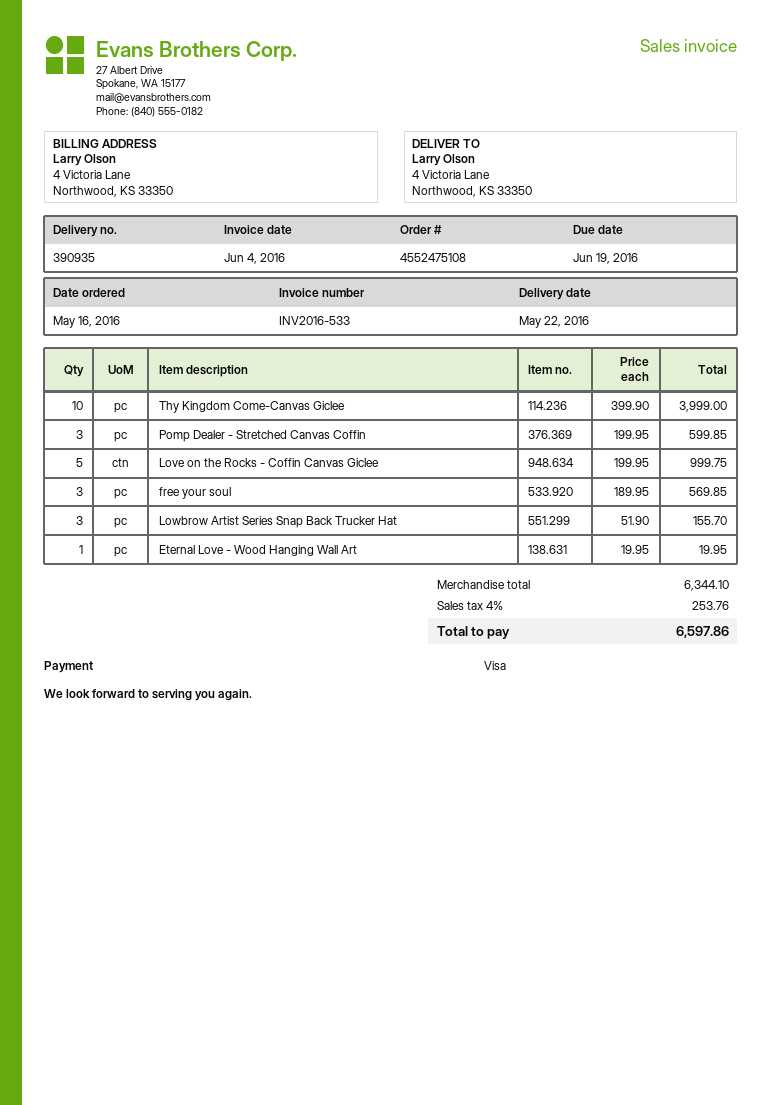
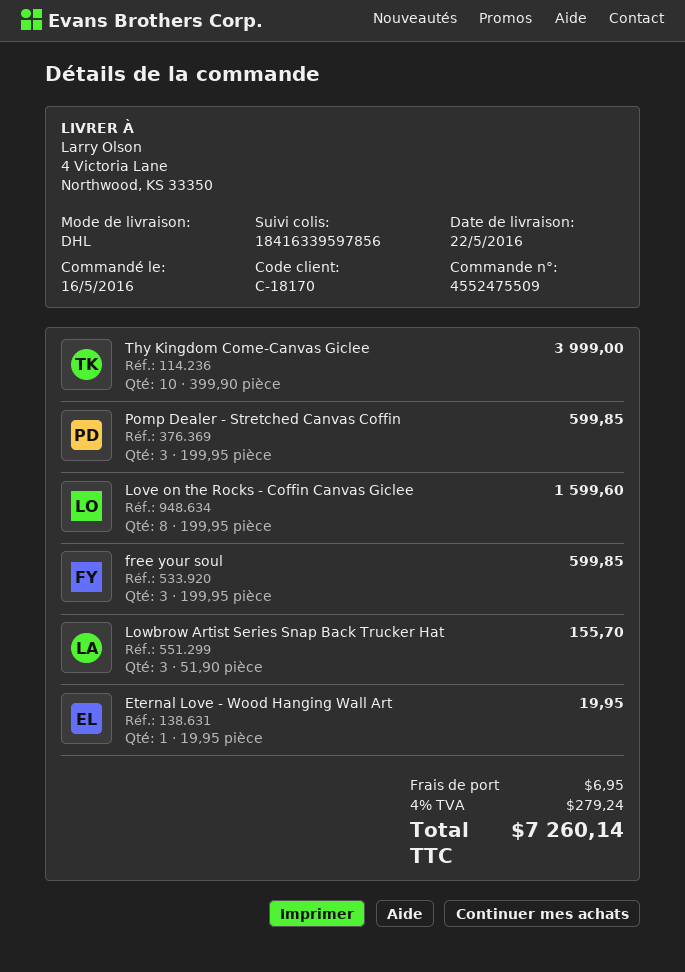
order number: 4552475108 -> 4552475509
Love on the Rocks - Coffin Canvas Giclee: 5 x 199.95 = 999.75 -> 8 x 199.95 = 1599.60
free your soul: 3 x 189.95 = 569.85 -> 3 x 199.95 = 599.85
shipping: none -> 6.95
tax: 4% = 253.76 -> 4% = 279.24
total: 6597.86 -> 7260.14

